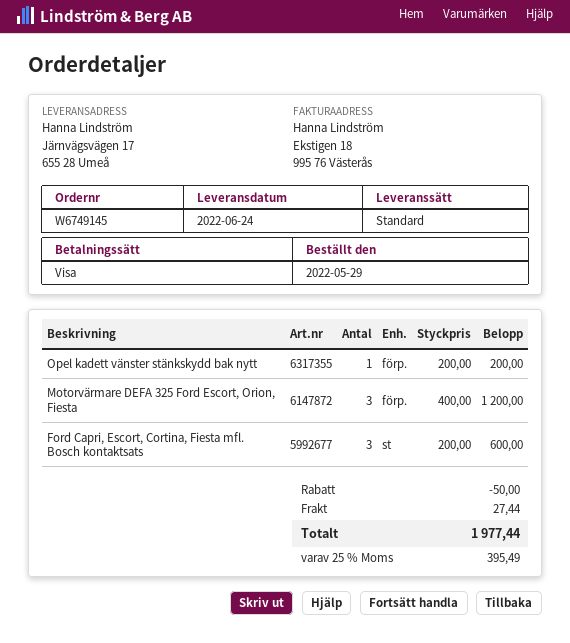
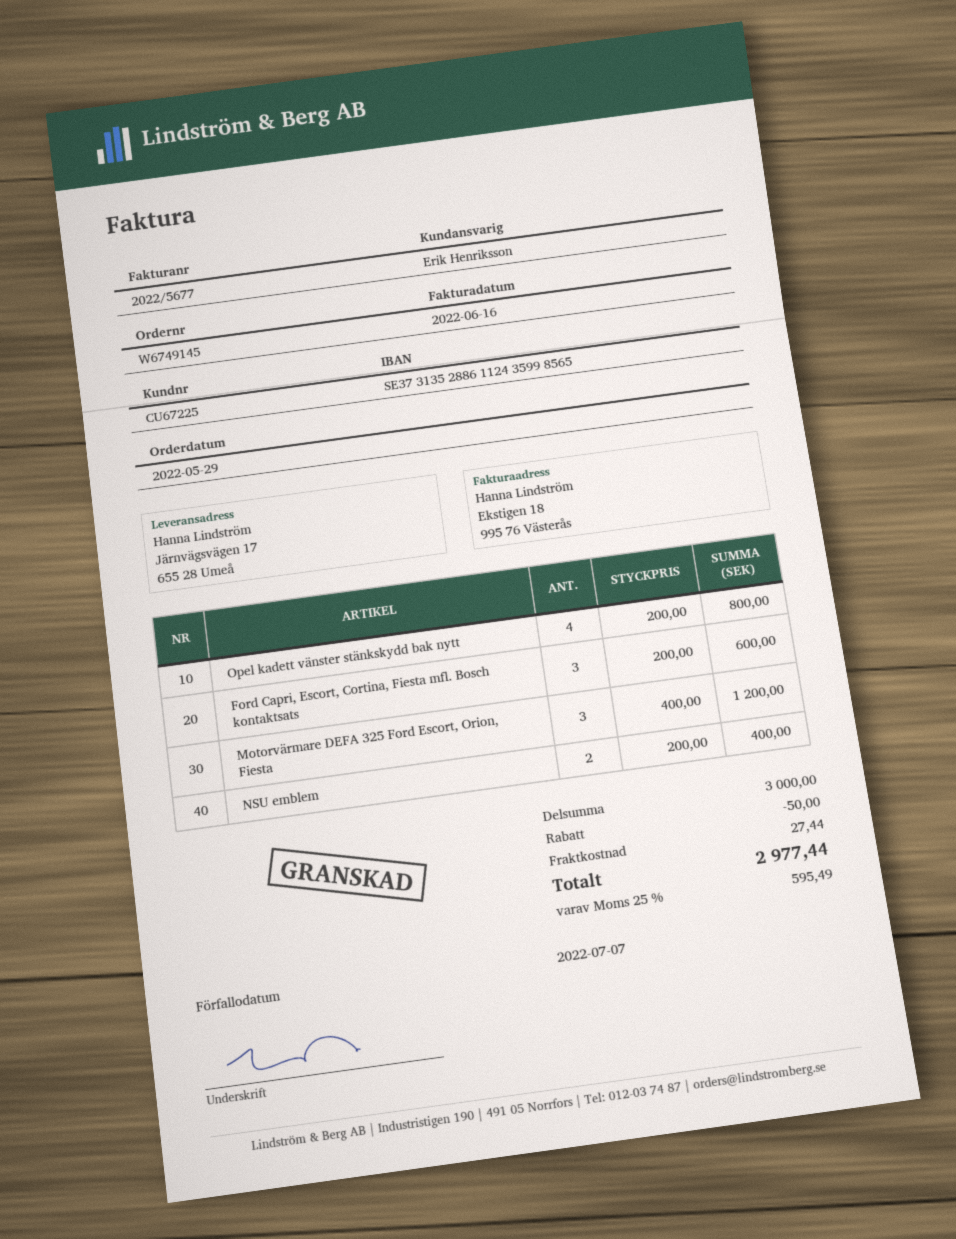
Opel kadett vänster stänkskydd bak nytt: 1 x 200.00 = 200.00 -> 4 x 200.00 = 800.00
NSU emblem: none -> 2 x 200.00 = 400.00
tax: 25% = 395.49 -> 25% = 595.49
total: 1977.44 -> 2977.44

